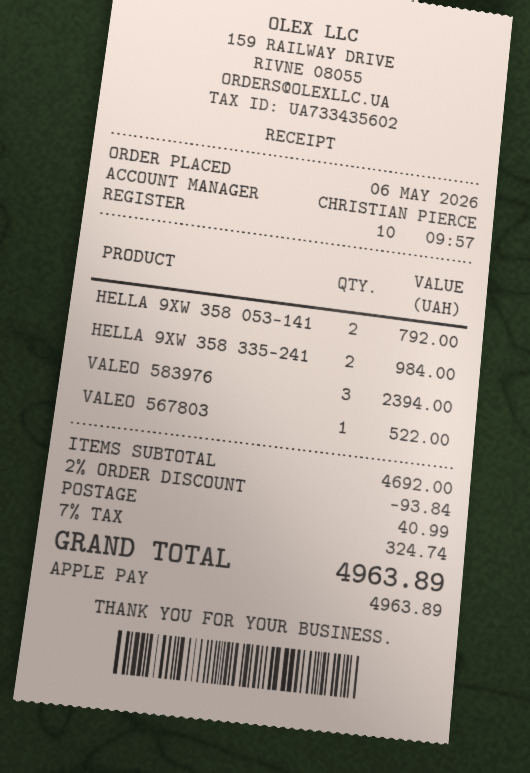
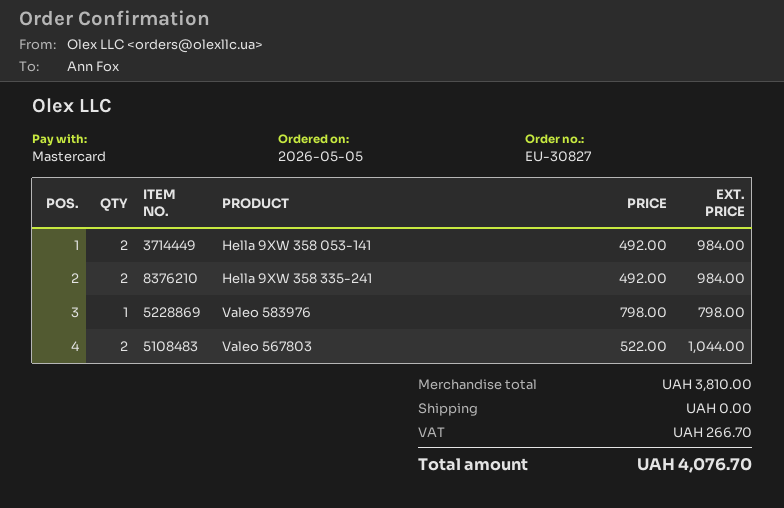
order date: 2026-05-06 -> 2026-05-05
payment method: Apple Pay -> Mastercard
HELLA 9XW 358 053-141: 2 for 792.00 -> 2 for 984.00
VALEO 583976: 3 for 2394.00 -> 1 for 798.00
VALEO 567803: 1 for 522.00 -> 2 for 1044.00
subtotal: 4692.00 -> 3810.00
discount: 2% = 93.84 -> none
shipping: 40.99 -> 0.00
tax: 324.74 -> 266.70
total: 4963.89 -> 4076.70

